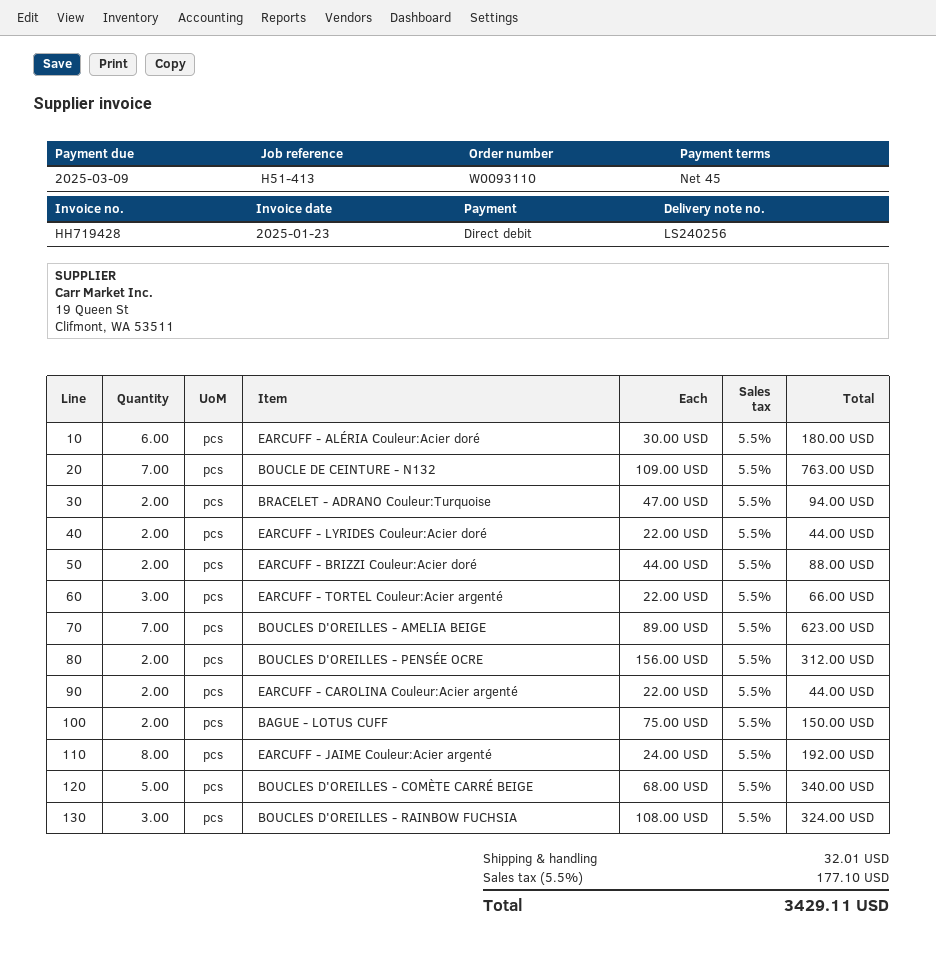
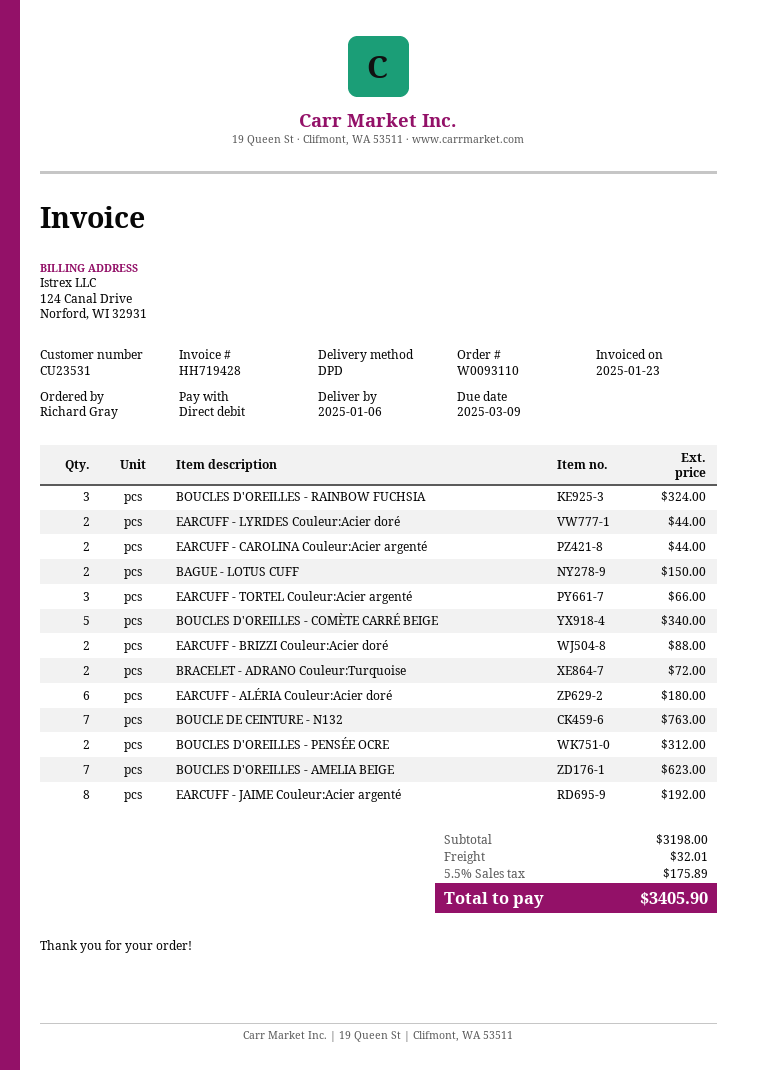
BRACELET - ADRANO Couleur:Turquoise: 2 for 94.00 -> 2 for 72.00
tax: 5.5% = 177.10 -> 5.5% = 175.89
total: 3429.11 -> 3405.90

